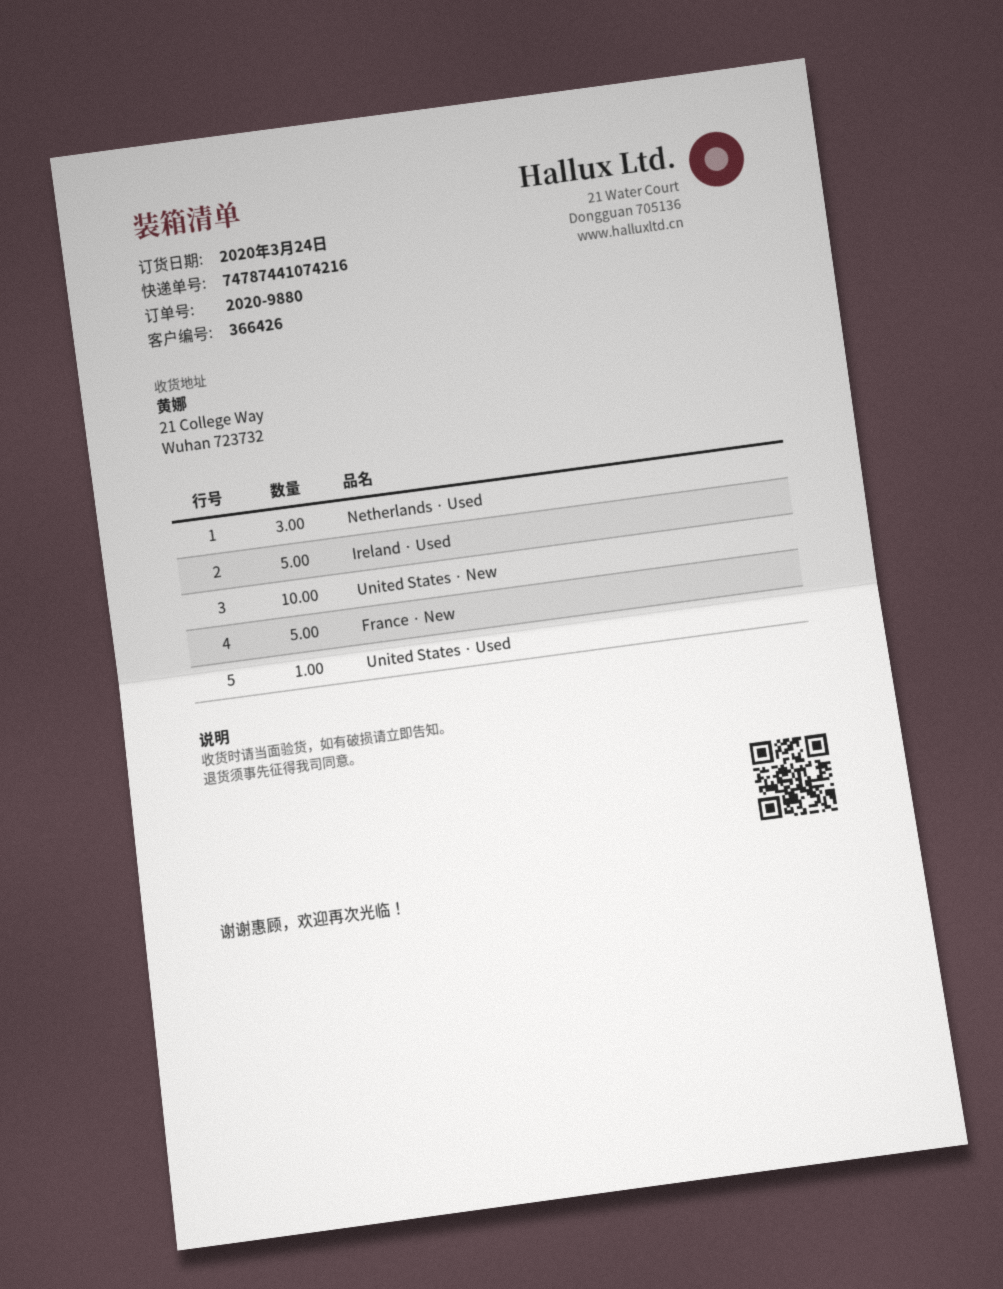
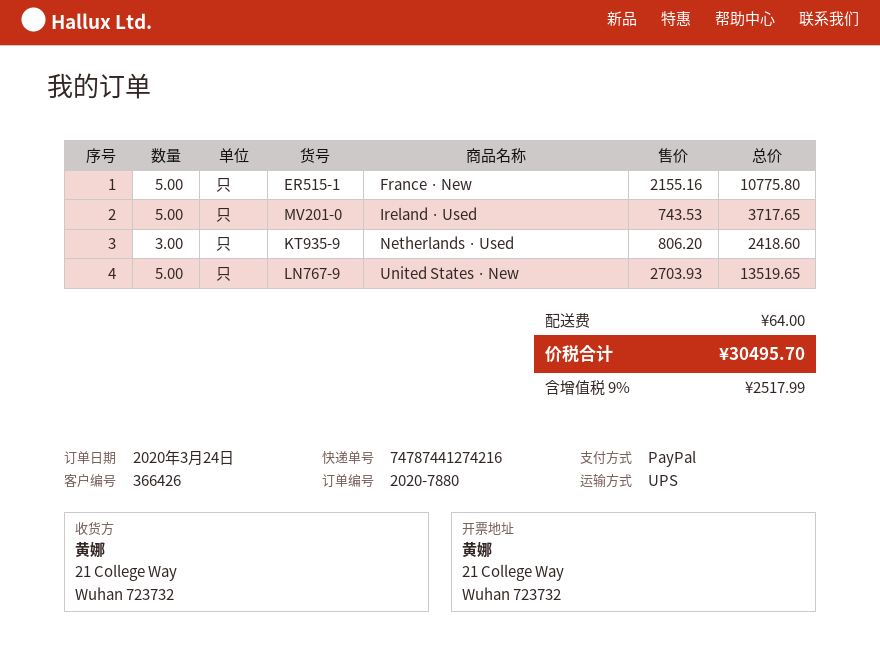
order number: 2020-9880 -> 2020-7880
tracking number: 74787441074216 -> 74787441274216
United States · New: 10 -> 5
United States · Used: 1 -> none

